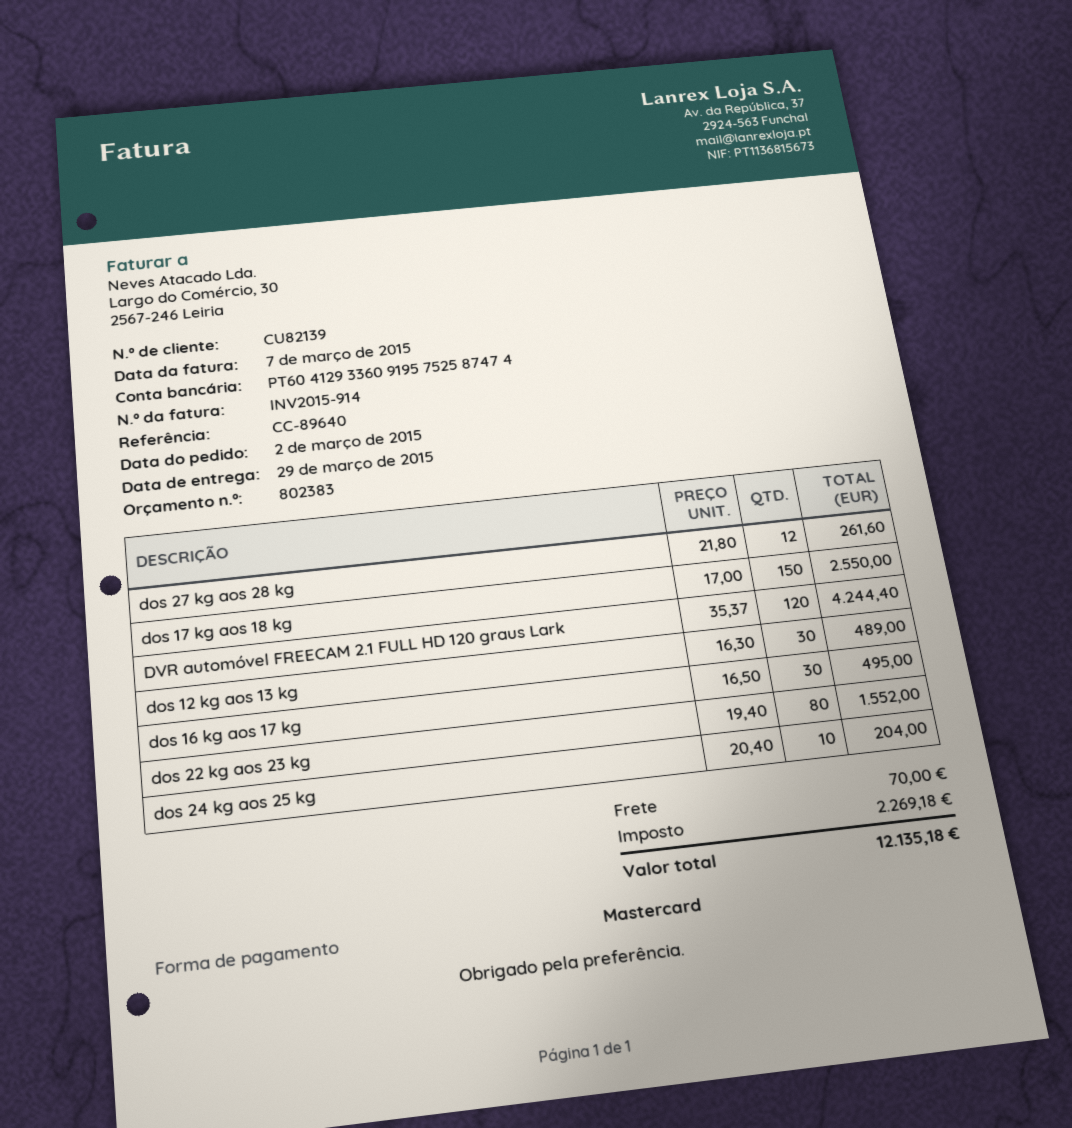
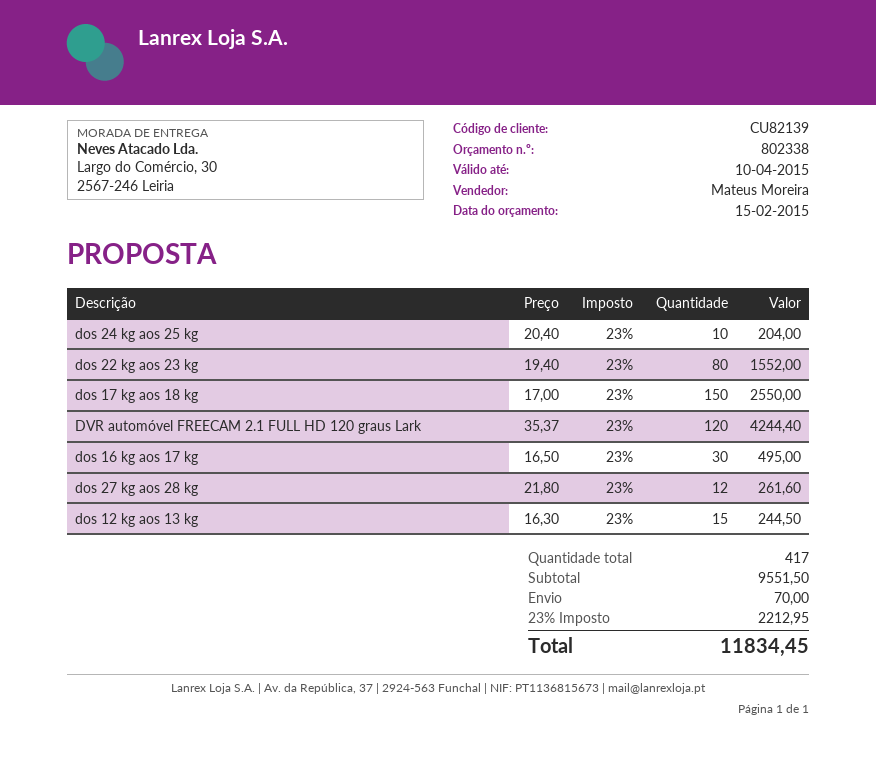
quote number: 802383 -> 802338
dos 12 kg aos 13 kg: 30 x 16.30 = 489.00 -> 15 x 16.30 = 244.50
tax: 2269.18 -> 2212.95
total: 12135.18 -> 11834.45

